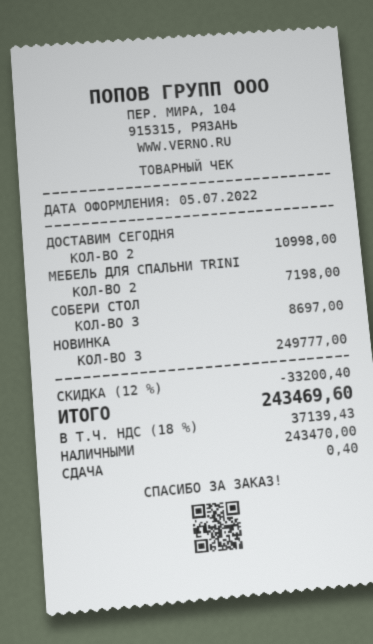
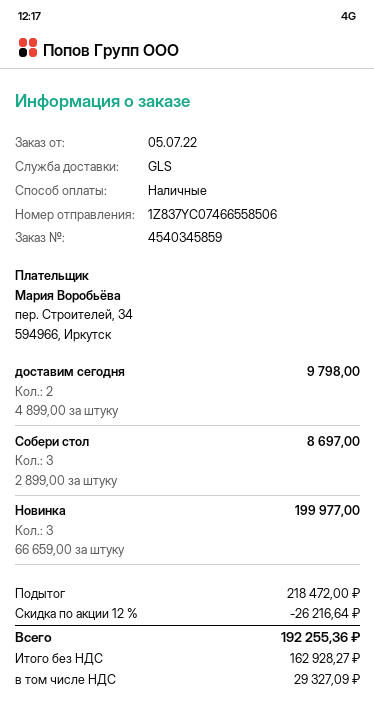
ДОСТАВИМ СЕГОДНЯ: 2 for 10998.00 -> 2 for 9798.00
МЕБЕЛЬ ДЛЯ СПАЛЬНИ TRINI: 2 for 7198.00 -> none
НОВИНКА: 3 for 249777.00 -> 3 for 199977.00
discount: 12% = 33200.40 -> 12% = 26216.64
tax: 37139.43 -> 29327.09
total: 243469.60 -> 192255.36

